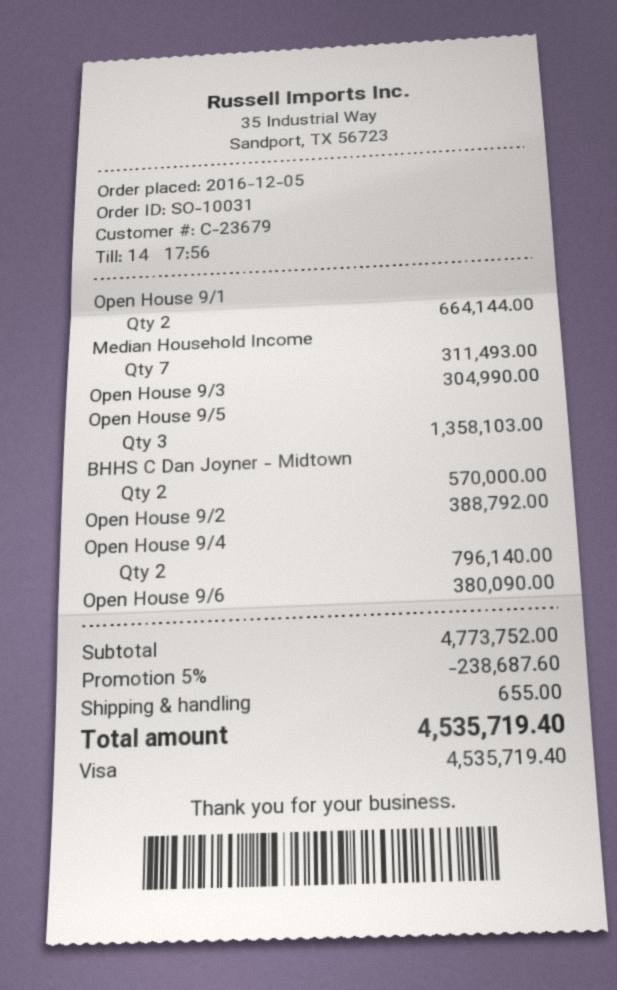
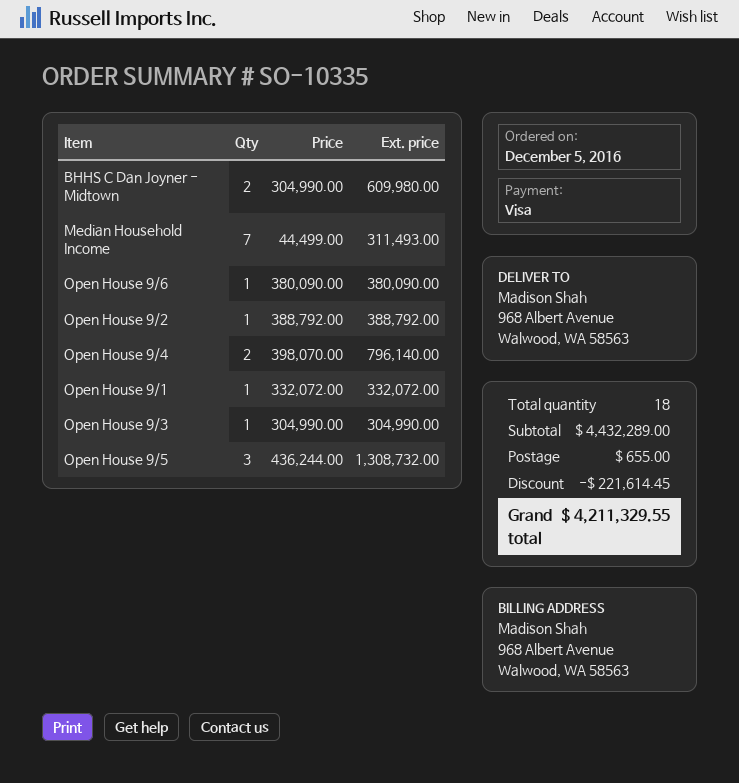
order number: SO-10031 -> SO-10335
Open House 9/1: 2 for 664144.00 -> 1 for 332072.00
Open House 9/5: 3 for 1358103.00 -> 3 for 1308732.00
BHHS C Dan Joyner - Midtown: 2 for 570000.00 -> 2 for 609980.00
subtotal: 4773752.00 -> 4432289.00
discount: 238687.60 -> 221614.45
total: 4535719.40 -> 4211329.55

